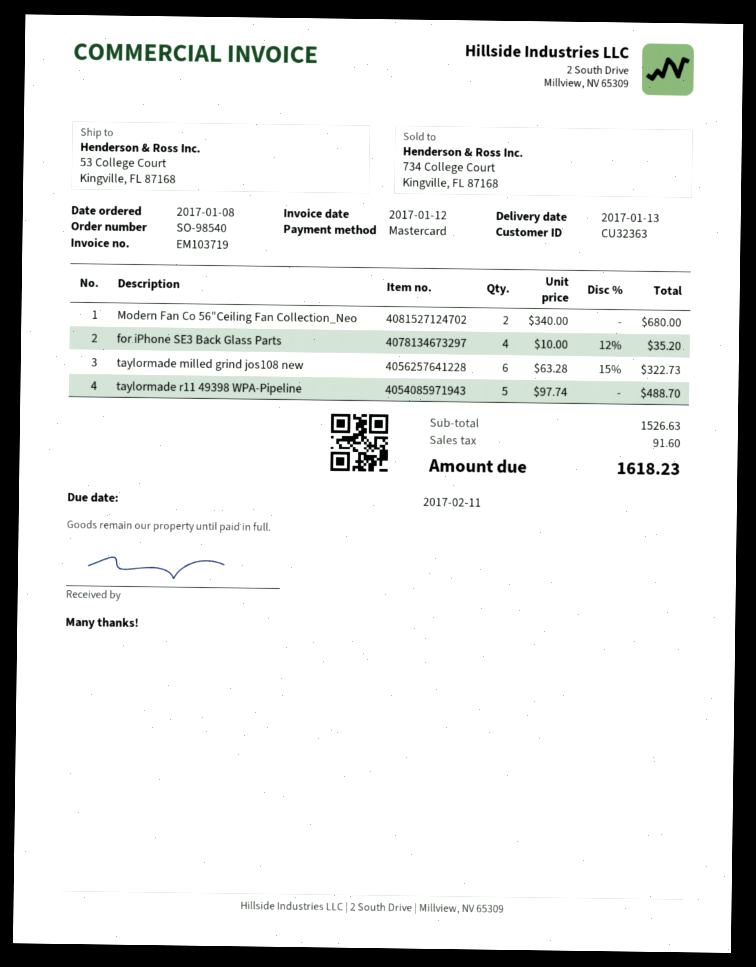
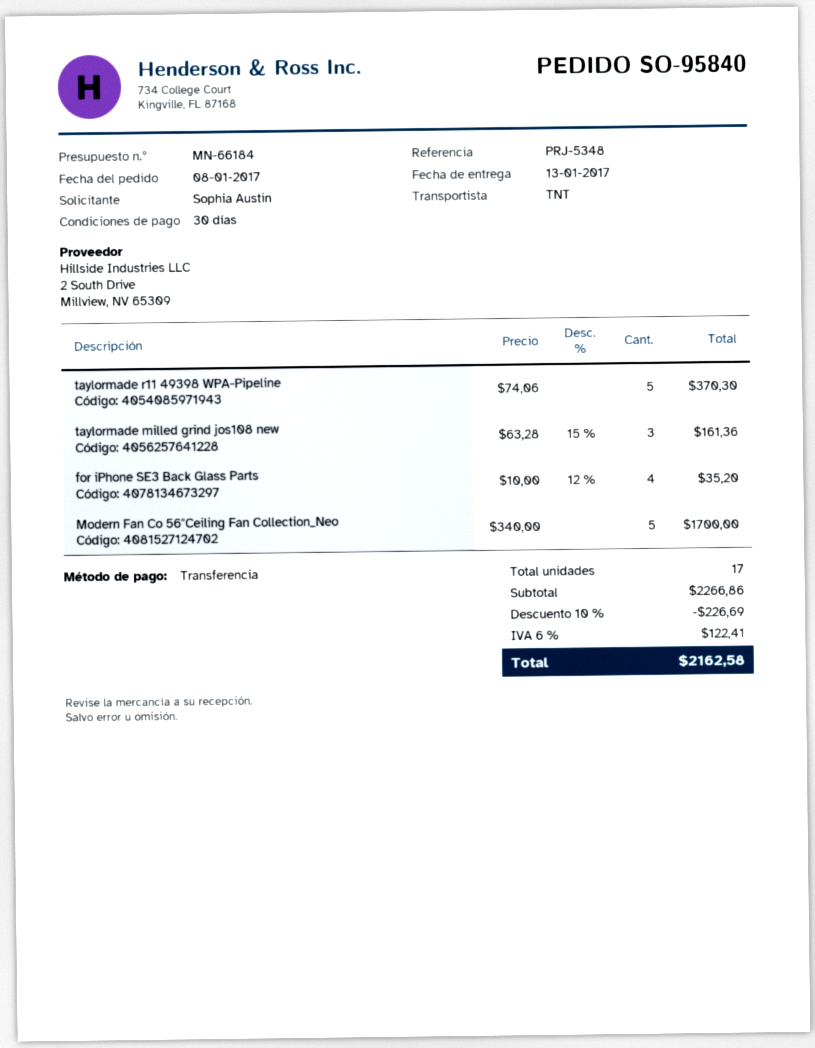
order number: SO-98540 -> SO-95840
payment method: Mastercard -> bank transfer
Modern Fan Co 56"Ceiling Fan Collection_Neo: 2 x 340.00 = 680.00 -> 5 x 340.00 = 1700.00
taylormade milled grind jos108 new: 6 x 63.28 - 15% = 322.73 -> 3 x 63.28 - 15% = 161.36
taylormade r11 49398 WPA-Pipeline: 5 x 97.74 = 488.70 -> 5 x 74.06 = 370.30
subtotal: 1526.63 -> 2266.86
discount: none -> 10% = 226.69
tax: 91.60 -> 122.41
total: 1618.23 -> 2162.58

